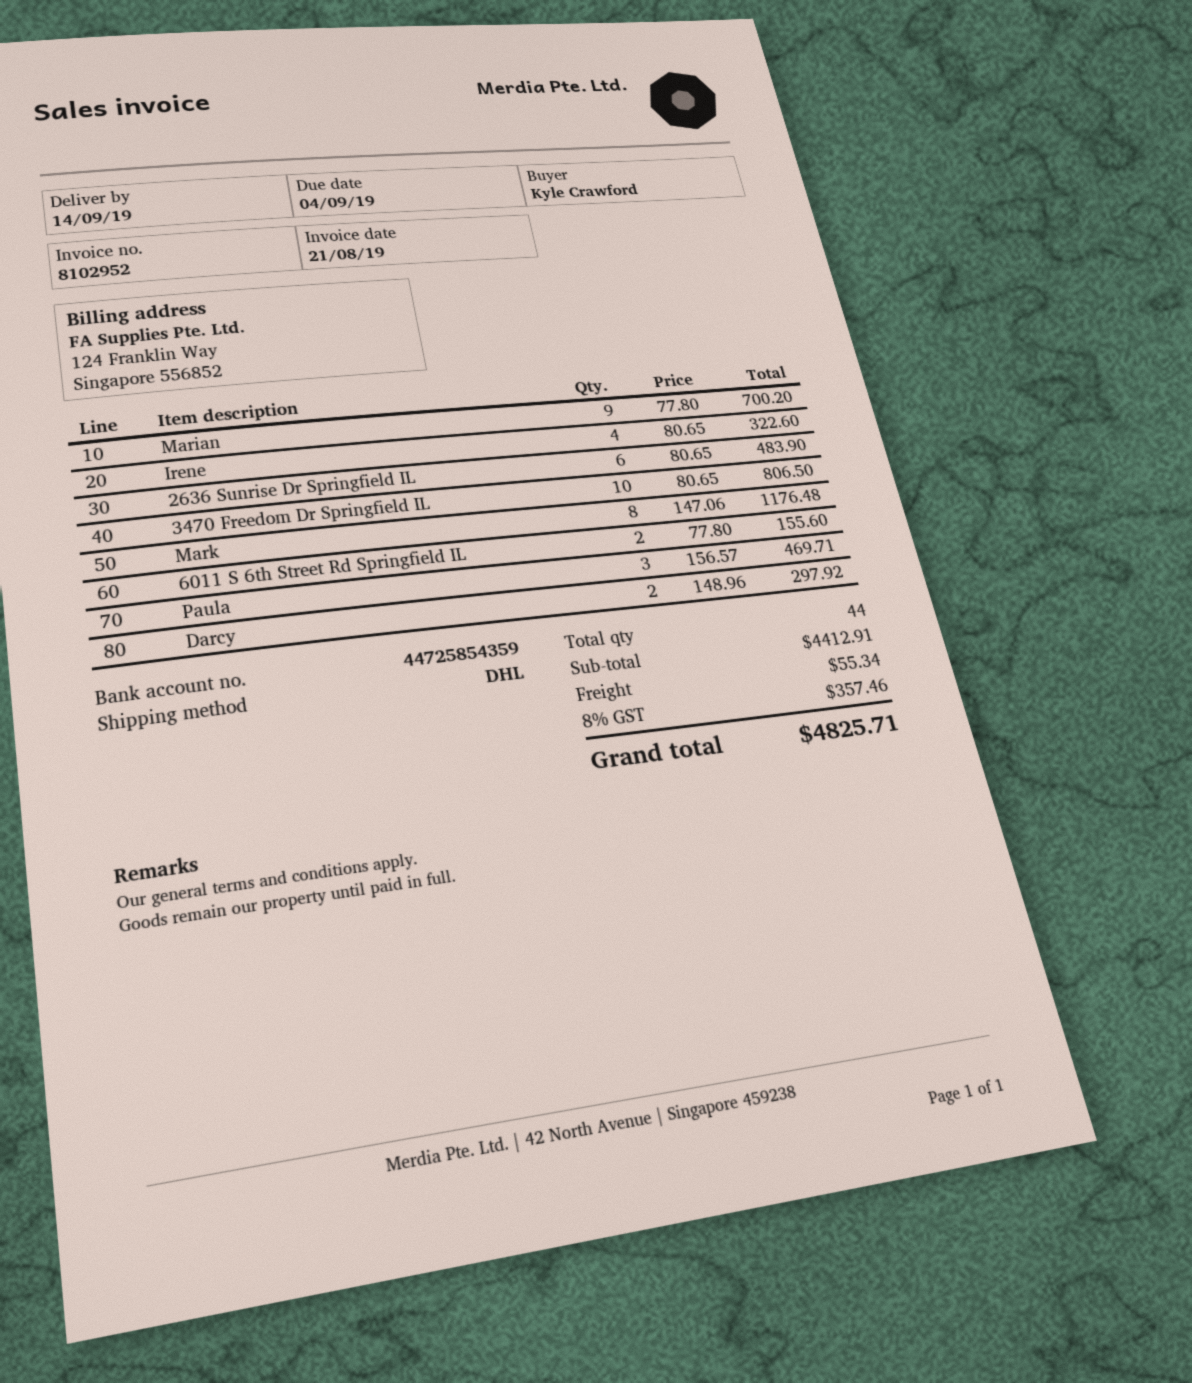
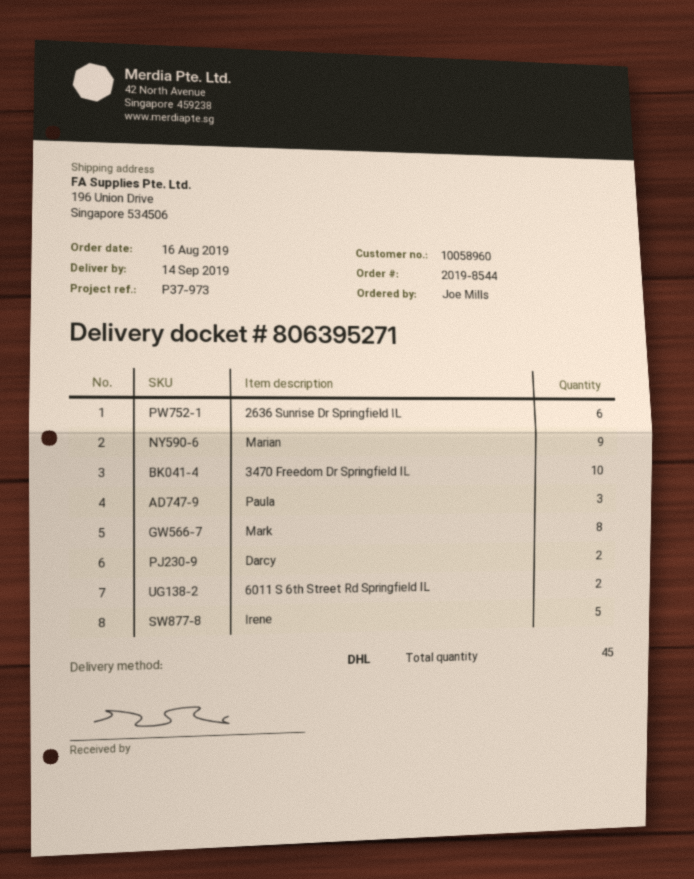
ordered by: Kyle Crawford -> Joe Mills
Irene: 4 -> 5
total quantity: 44 -> 45

